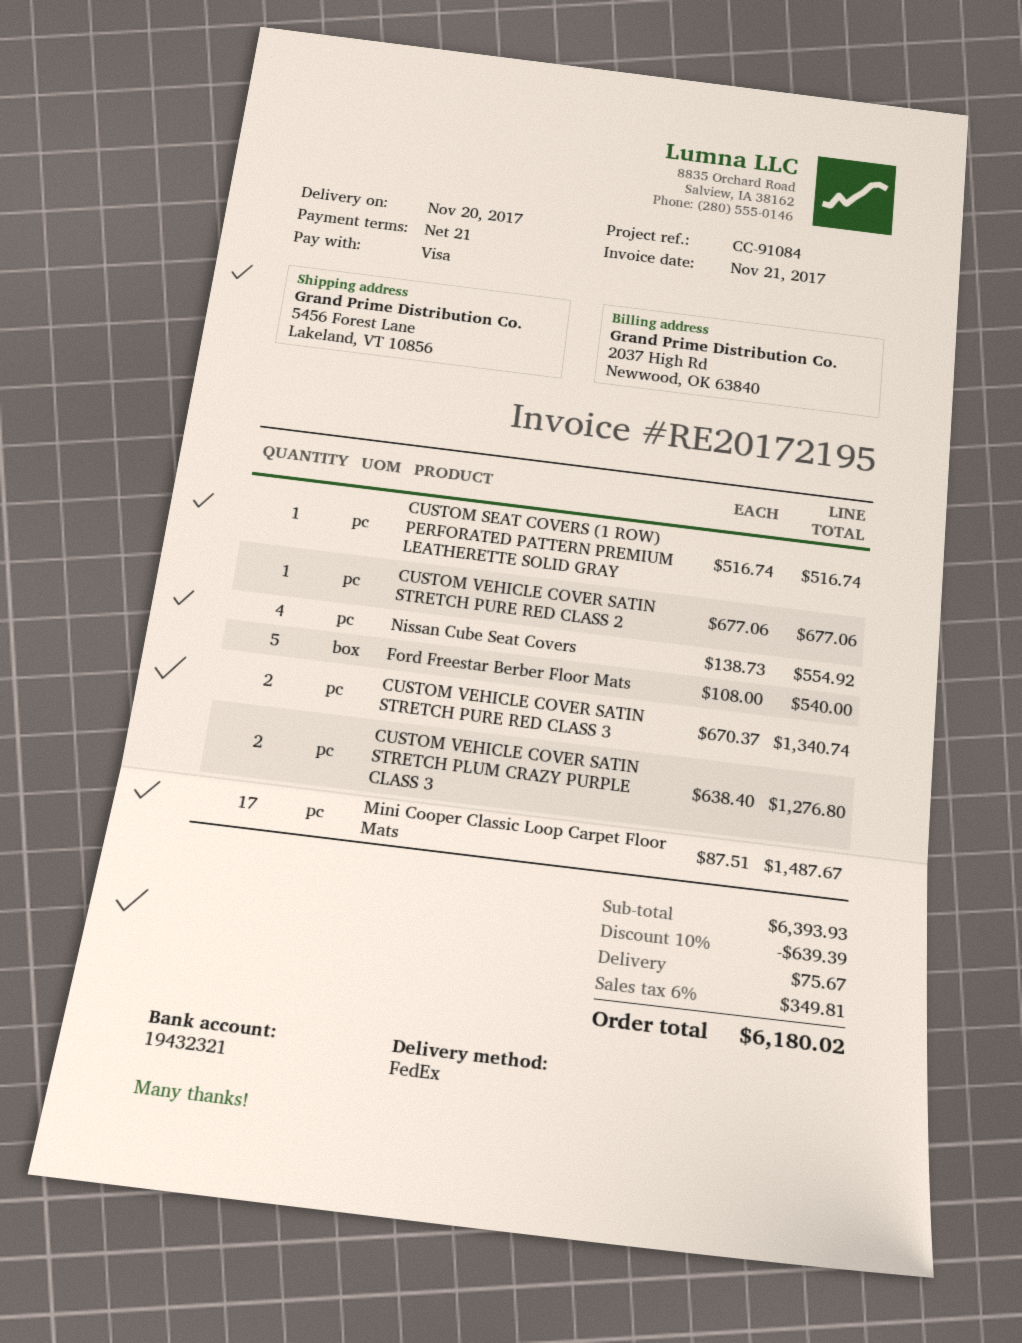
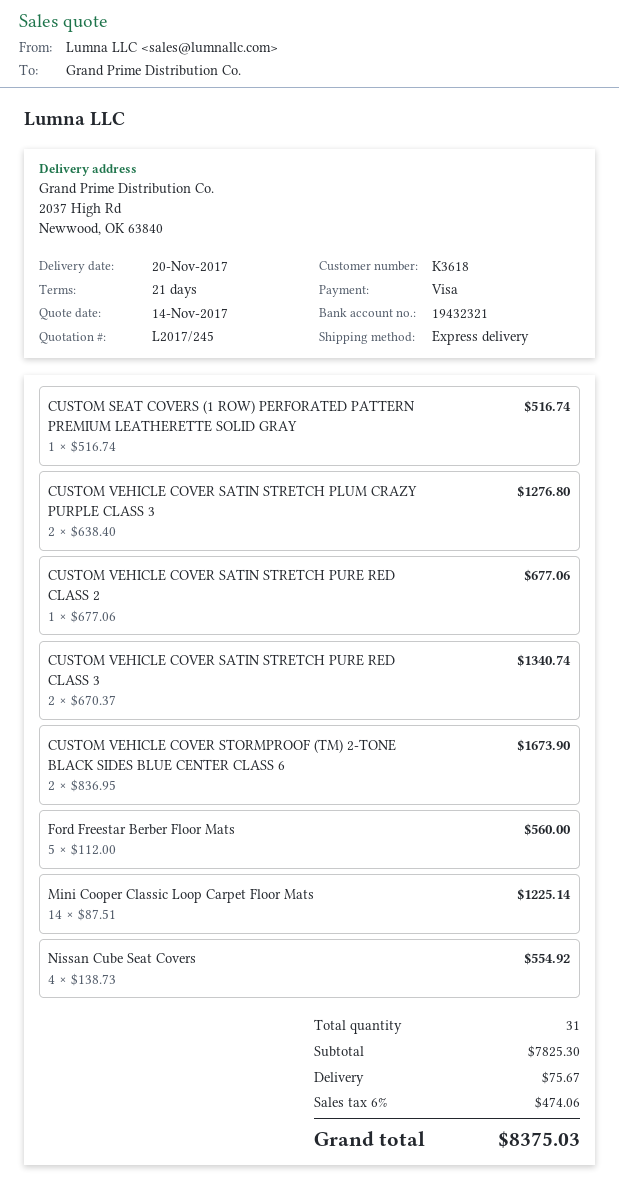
shipping method: FedEx -> express
ship to: 5456 Forest Lane, Lakeland, VT 10856 -> 2037 High Rd, Newwood, OK 63840
Ford Freestar Berber Floor Mats: 5 x 108.00 = 540.00 -> 5 x 112.00 = 560.00
Mini Cooper Classic Loop Carpet Floor Mats: 17 x 87.51 = 1487.67 -> 14 x 87.51 = 1225.14
CUSTOM VEHICLE COVER STORMPROOF (TM) 2-TONE BLACK SIDES BLUE CENTER CLASS 6: none -> 2 x 836.95 = 1673.90
subtotal: 6393.93 -> 7825.30
discount: 10% = 639.39 -> none
tax: 6% = 349.81 -> 6% = 474.06
total: 6180.02 -> 8375.03

